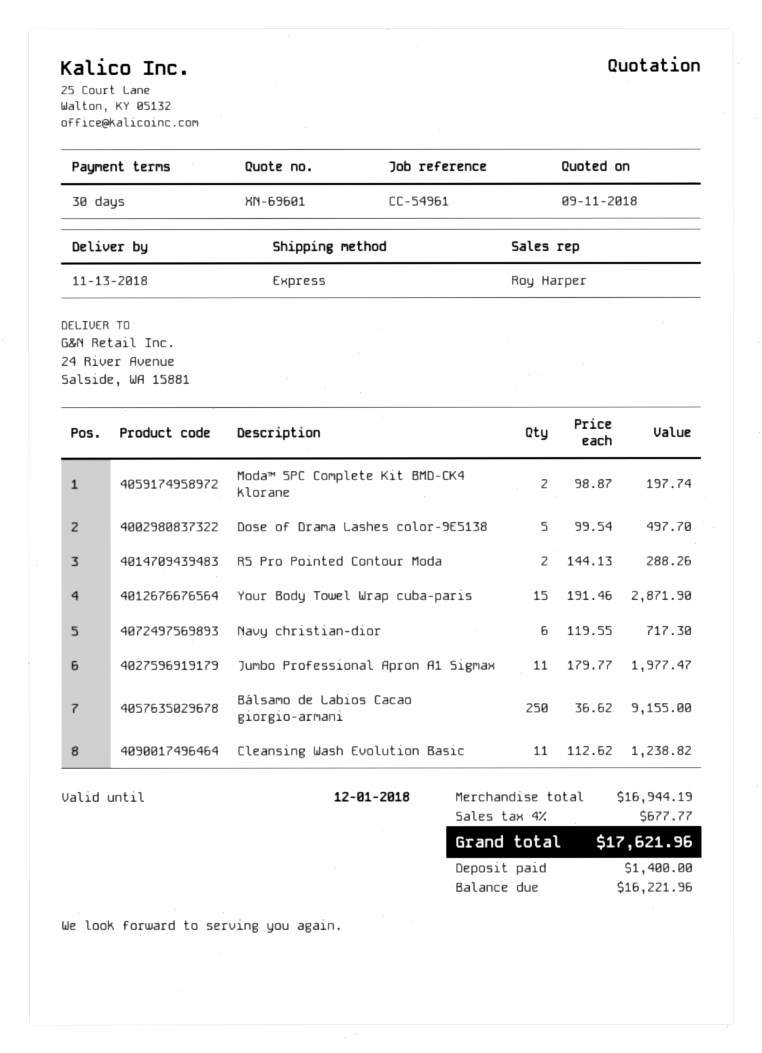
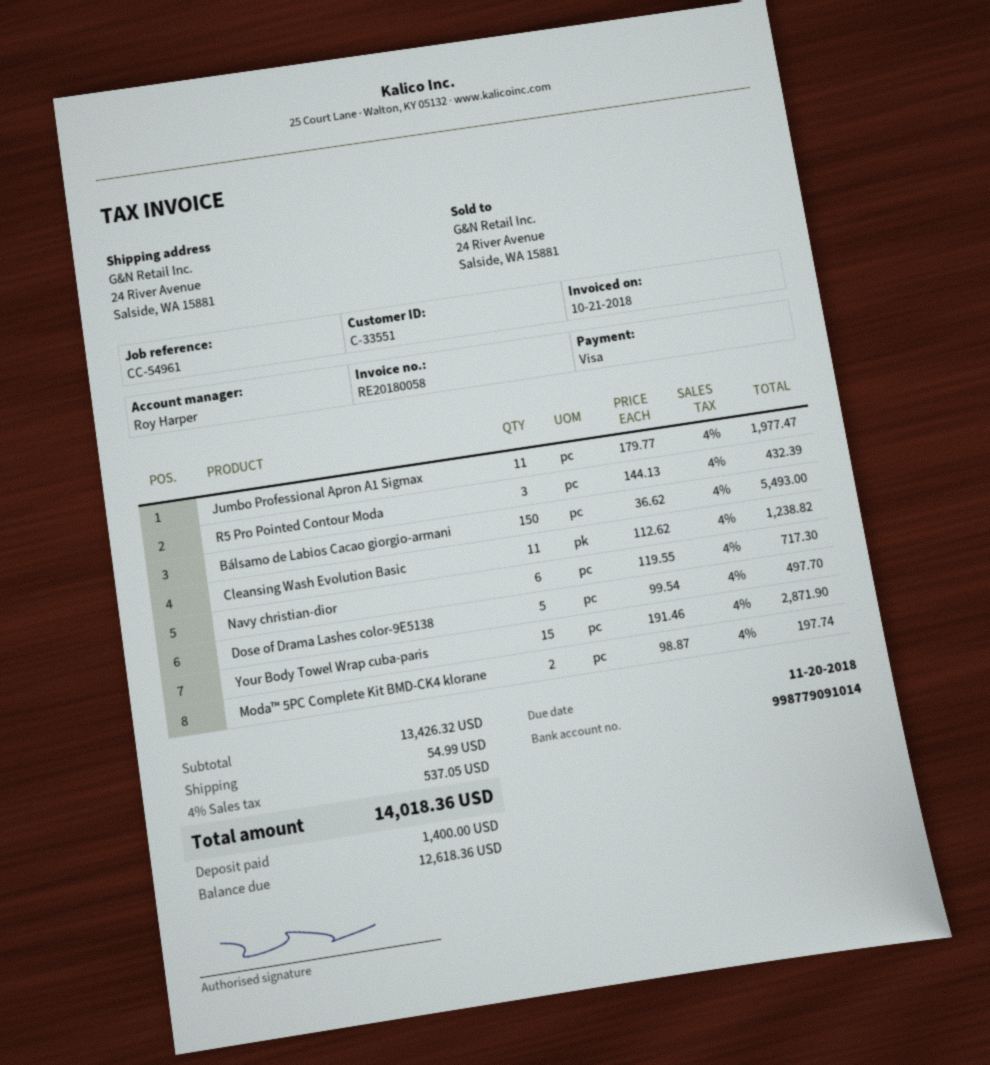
R5 Pro Pointed Contour Moda: 2 x 144.13 = 288.26 -> 3 x 144.13 = 432.39
Bálsamo de Labios Cacao giorgio-armani: 250 x 36.62 = 9155.00 -> 150 x 36.62 = 5493.00
subtotal: 16944.19 -> 13426.32
shipping: none -> 54.99
tax: 4% = 677.77 -> 4% = 537.05
total: 17621.96 -> 14018.36
balance: 16221.96 -> 12618.36

